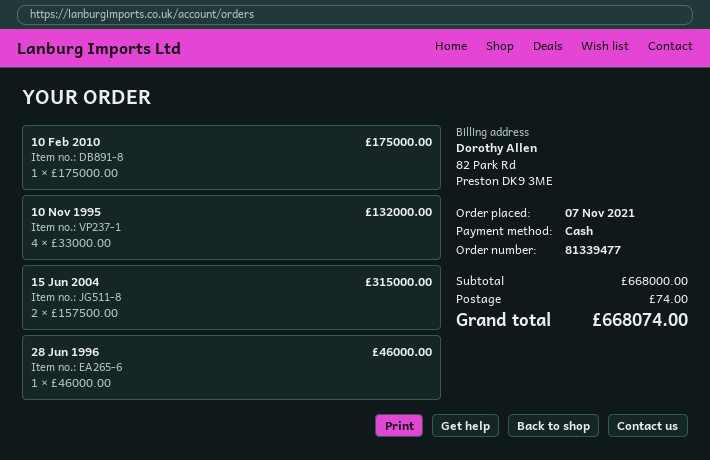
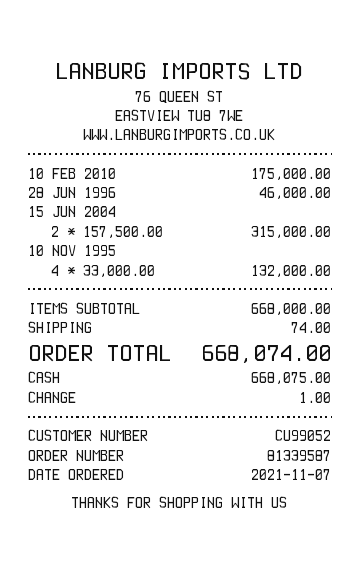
order number: 81339477 -> 81339587

